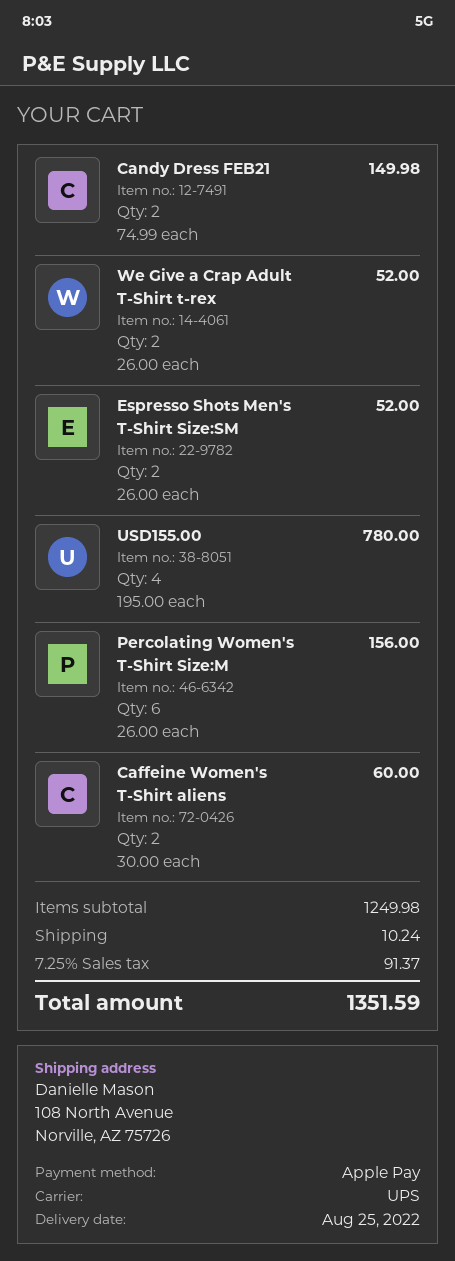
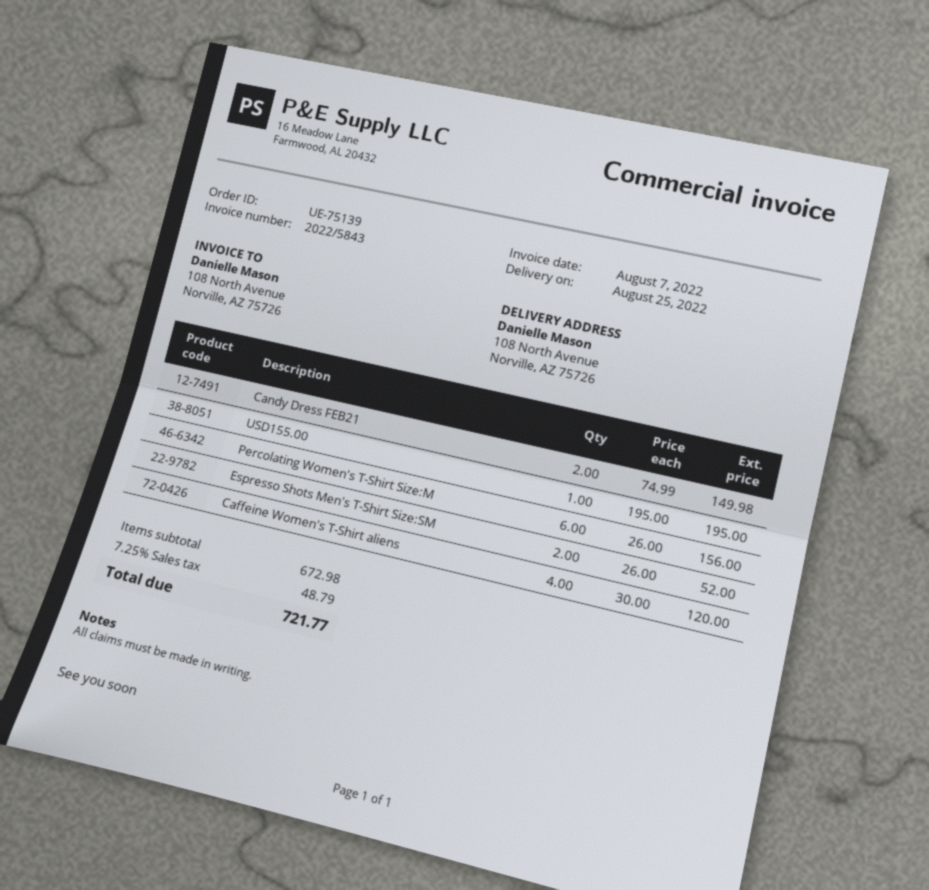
We Give a Crap Adult T-Shirt t-rex: 2 x 26.00 = 52.00 -> none
USD155.00: 4 x 195.00 = 780.00 -> 1 x 195.00 = 195.00
Caffeine Women's T-Shirt aliens: 2 x 30.00 = 60.00 -> 4 x 30.00 = 120.00
subtotal: 1249.98 -> 672.98
shipping: 10.24 -> none
tax: 7.25% = 91.37 -> 7.25% = 48.79
total: 1351.59 -> 721.77

